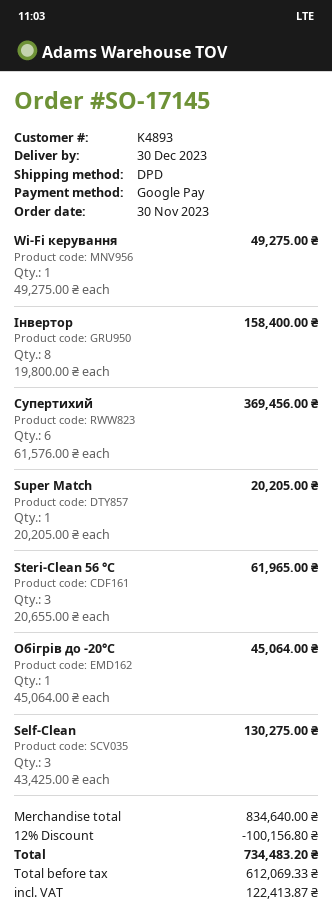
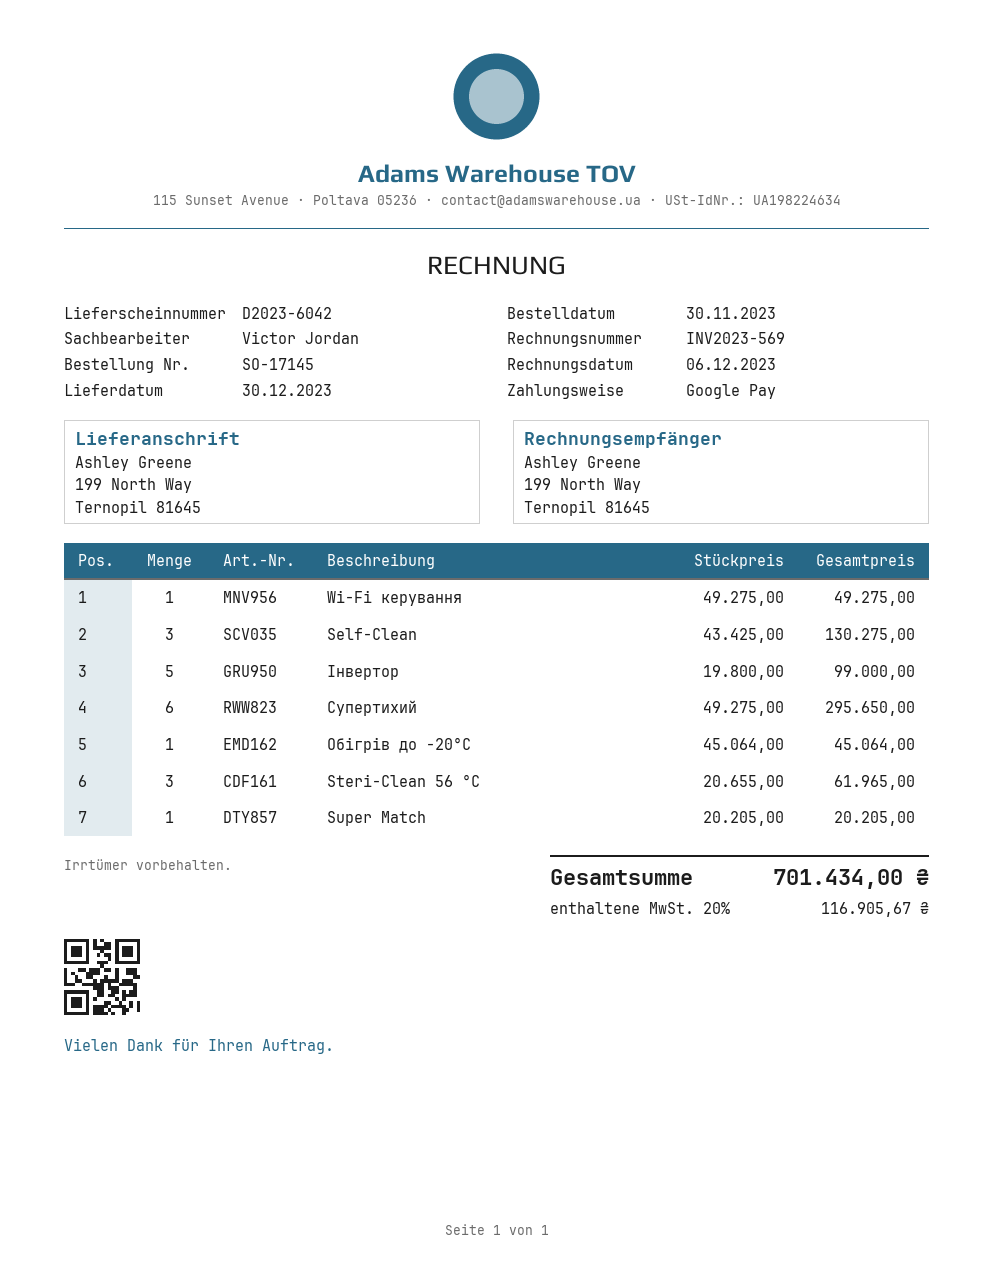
Інвертор: 8 x 19800.00 = 158400.00 -> 5 x 19800.00 = 99000.00
Супертихий: 6 x 61576.00 = 369456.00 -> 6 x 49275.00 = 295650.00
discount: 12% = 100156.80 -> none
tax: 122413.87 -> 116905.67
total: 734483.20 -> 701434.00

